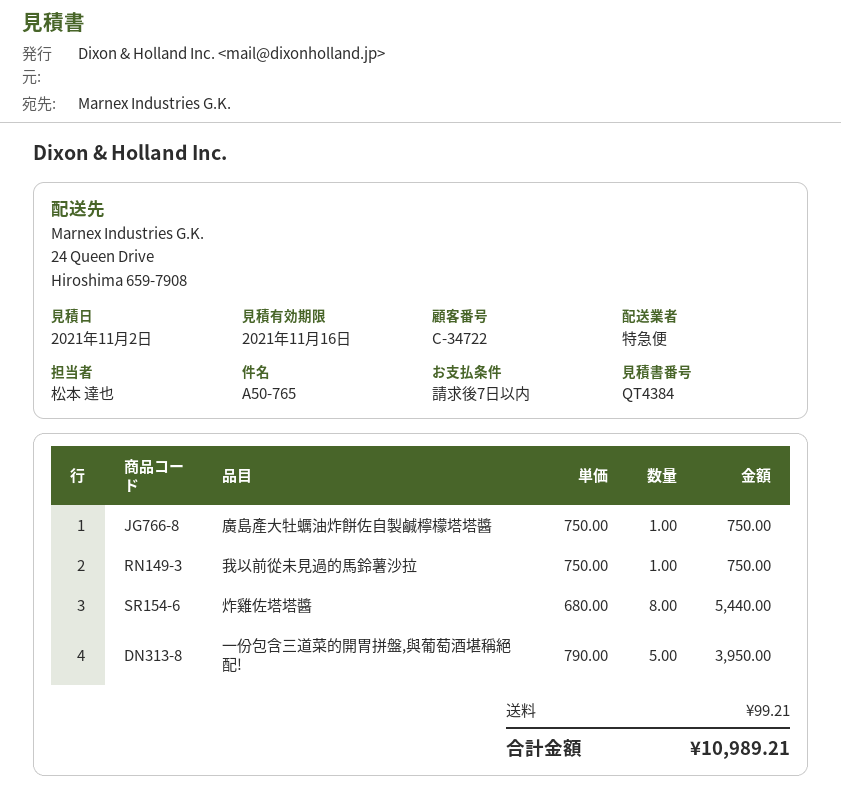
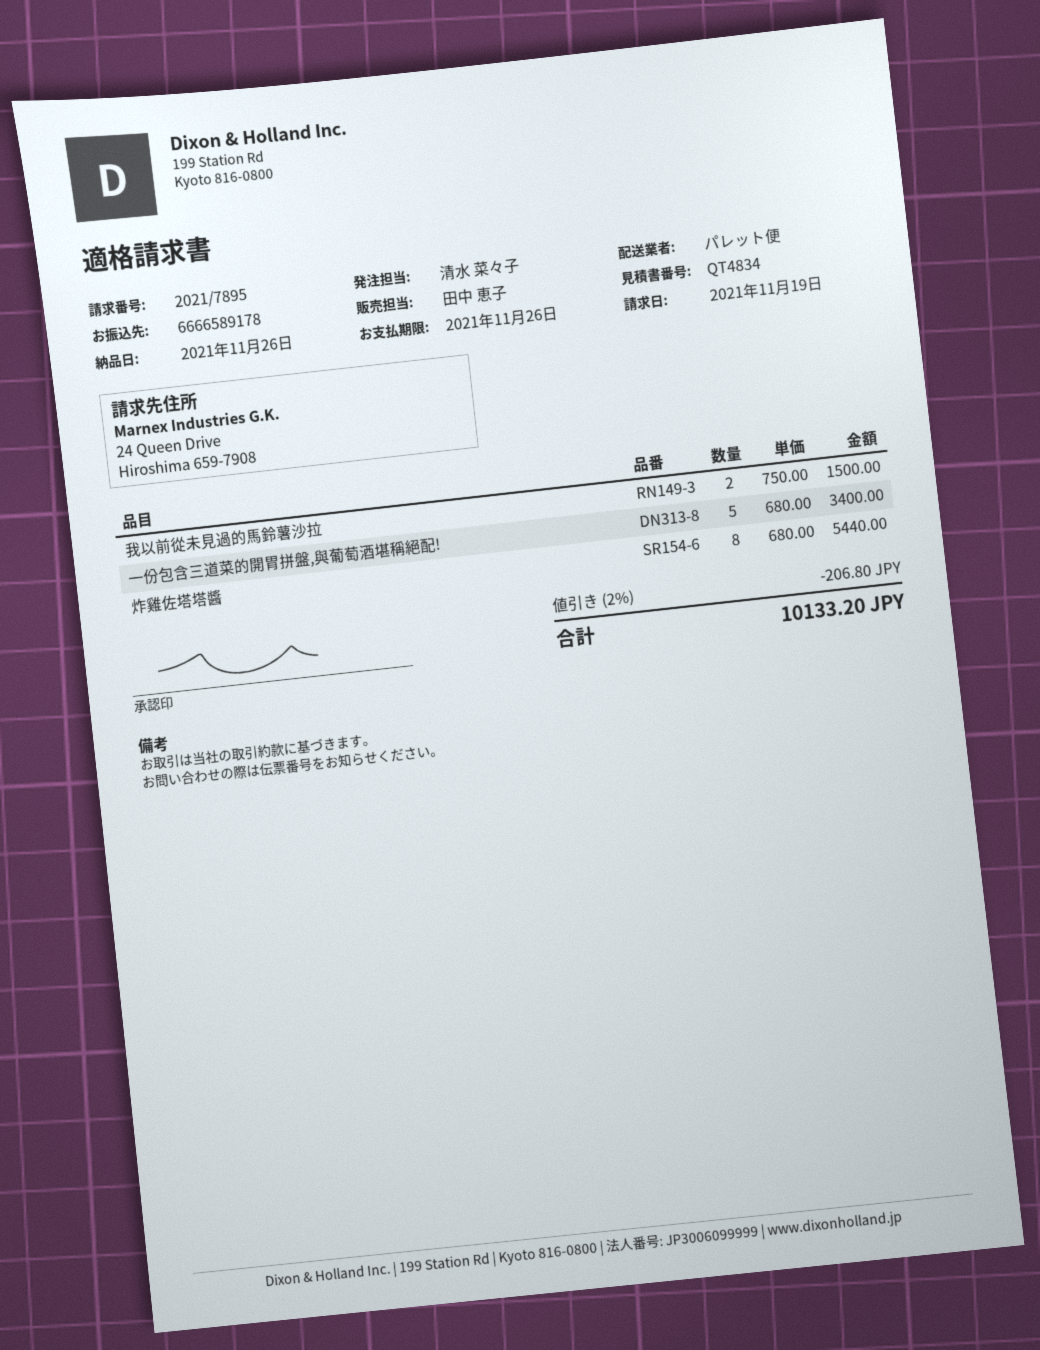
quote number: QT4384 -> QT4834
sales rep: 松本 達也 -> 田中 恵子
shipping method: express -> pallet freight
廣島產大牡蠣油炸餅佐自製鹹檸檬塔塔醬: 1 x 750.00 = 750.00 -> none
我以前從未見過的馬鈴薯沙拉: 1 x 750.00 = 750.00 -> 2 x 750.00 = 1500.00
一份包含三道菜的開胃拼盤,與葡萄酒堪稱絕配!: 5 x 790.00 = 3950.00 -> 5 x 680.00 = 3400.00
discount: none -> 2% = 206.80
shipping: 99.21 -> none
total: 10989.21 -> 10133.20

